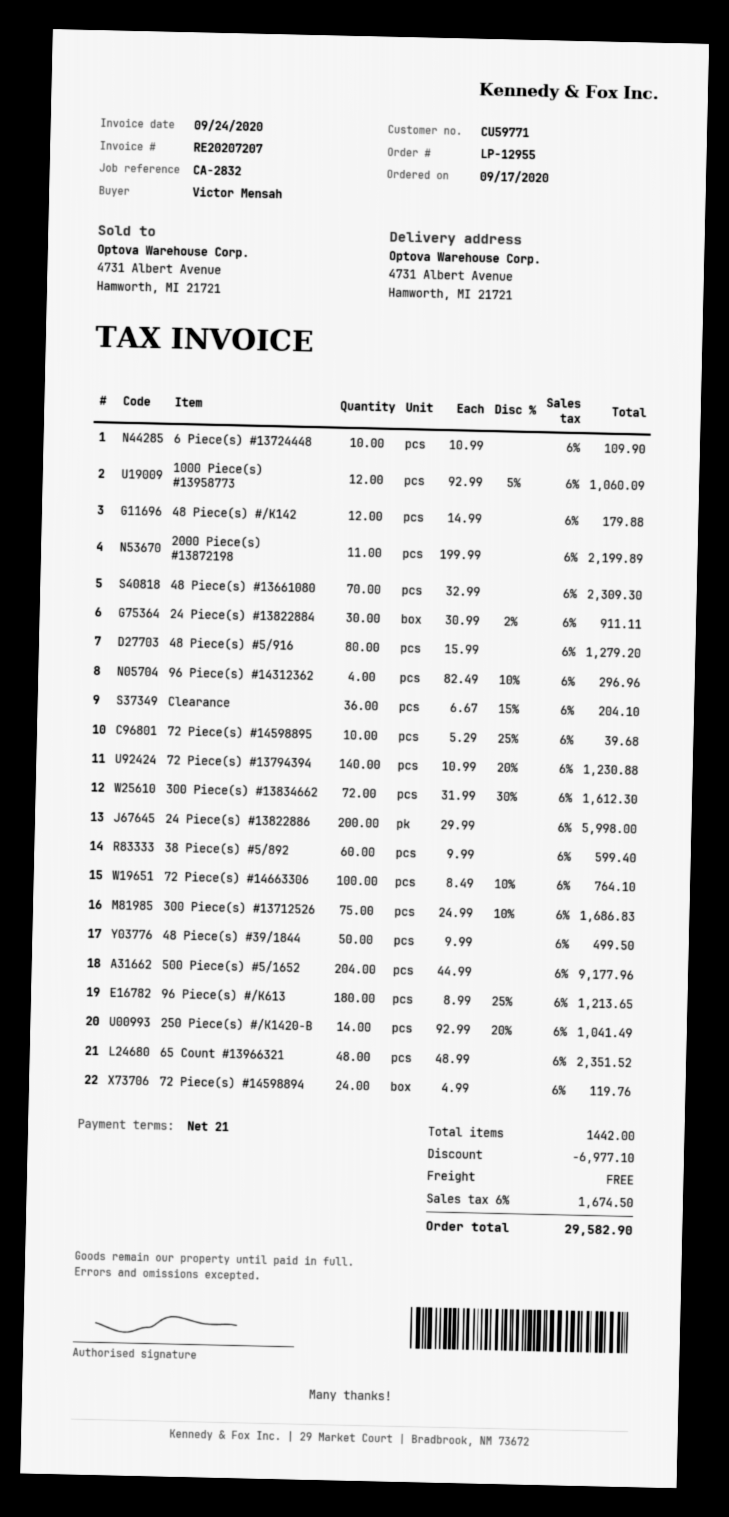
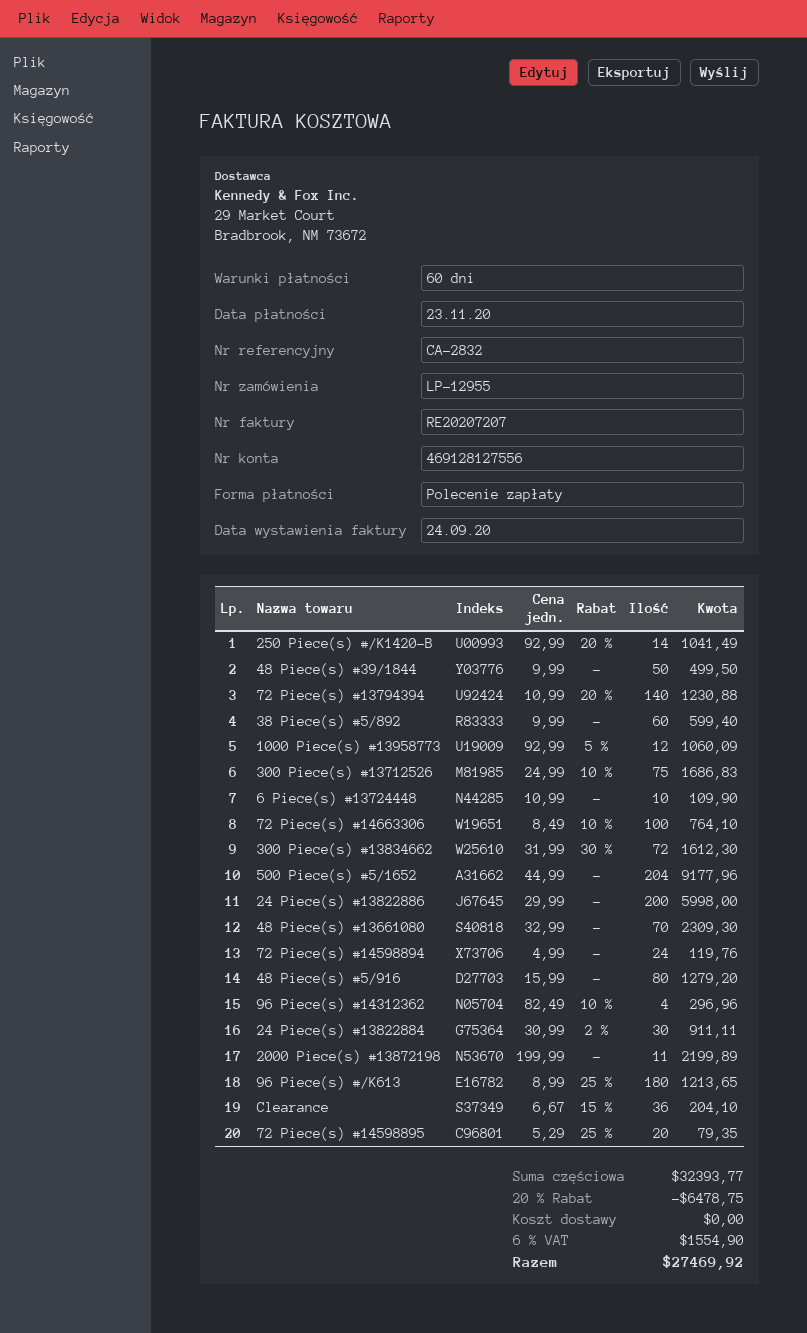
payment terms: 21 days -> 60 days
48 Piece(s) #/K142: 12 x 14.99 = 179.88 -> none
72 Piece(s) #14598895: 10 x 5.29 - 25% = 39.68 -> 20 x 5.29 - 25% = 79.35
65 Count #13966321: 48 x 48.99 = 2351.52 -> none
discount: 6977.10 -> 6478.75
tax: 6% = 1674.50 -> 6% = 1554.90
total: 29582.90 -> 27469.92

